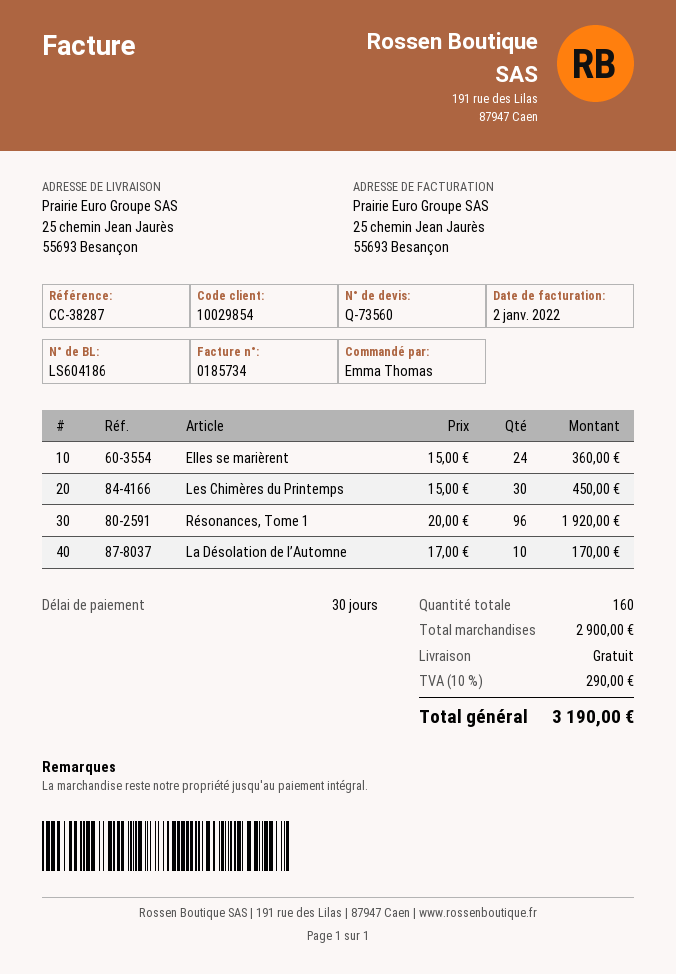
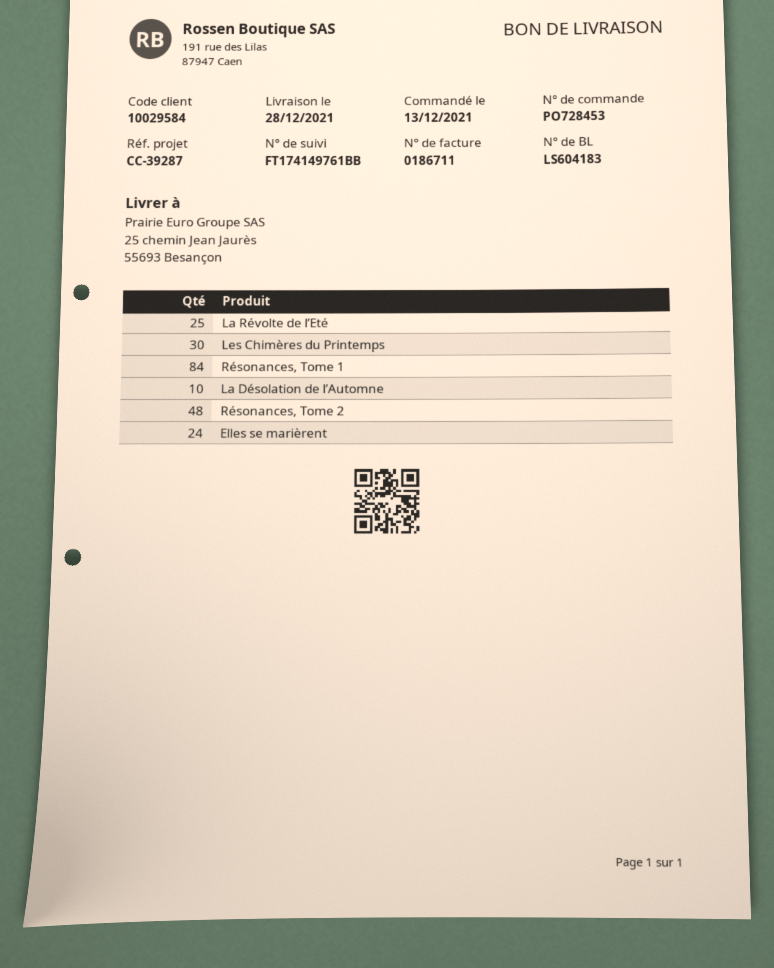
delivery note number: LS604186 -> LS604183
invoice number: 0185734 -> 0186711
customer number: 10029854 -> 10029584
reference: CC-38287 -> CC-39287
Résonances, Tome 1: 96 -> 84
La Révolte de l’Eté: none -> 25
Résonances, Tome 2: none -> 48

